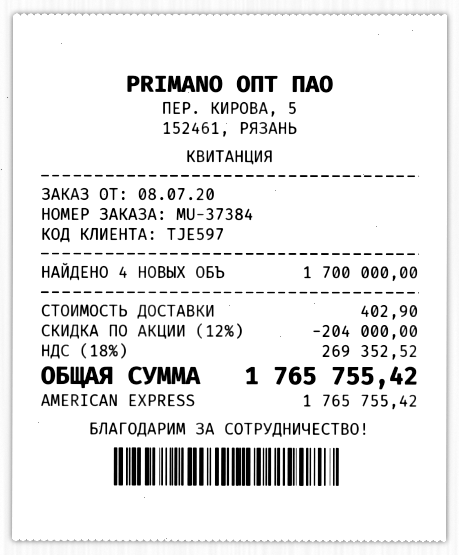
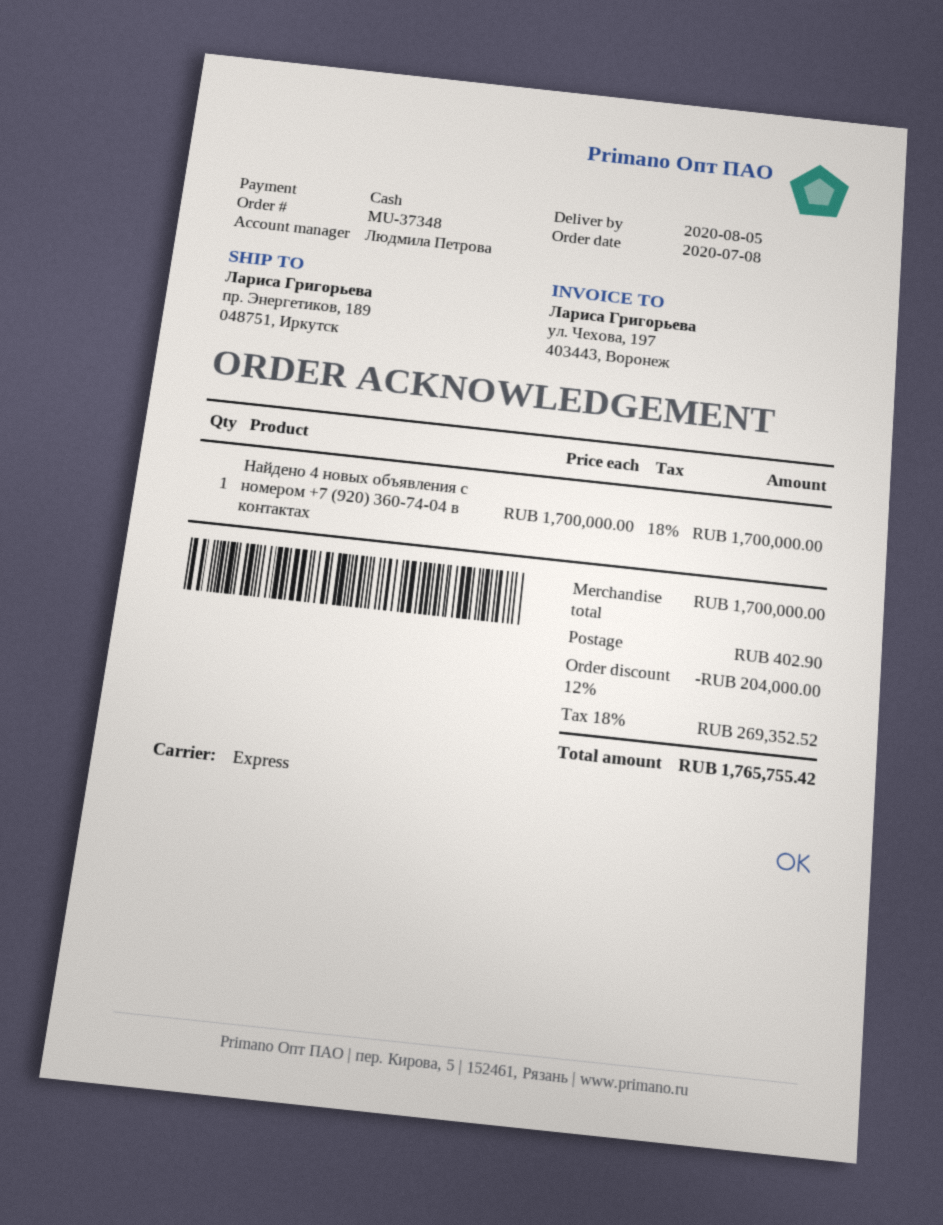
order number: MU-37384 -> MU-37348
payment method: American Express -> cash

